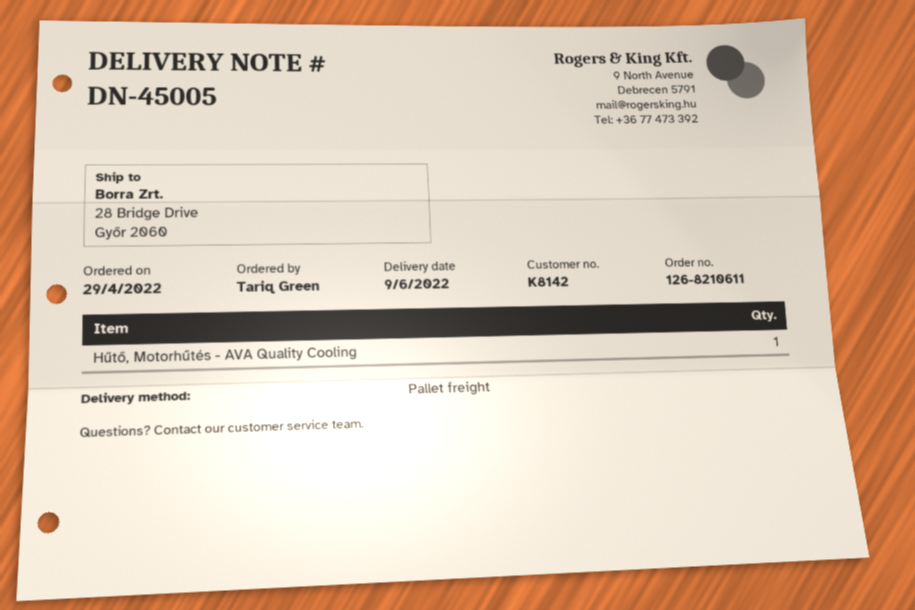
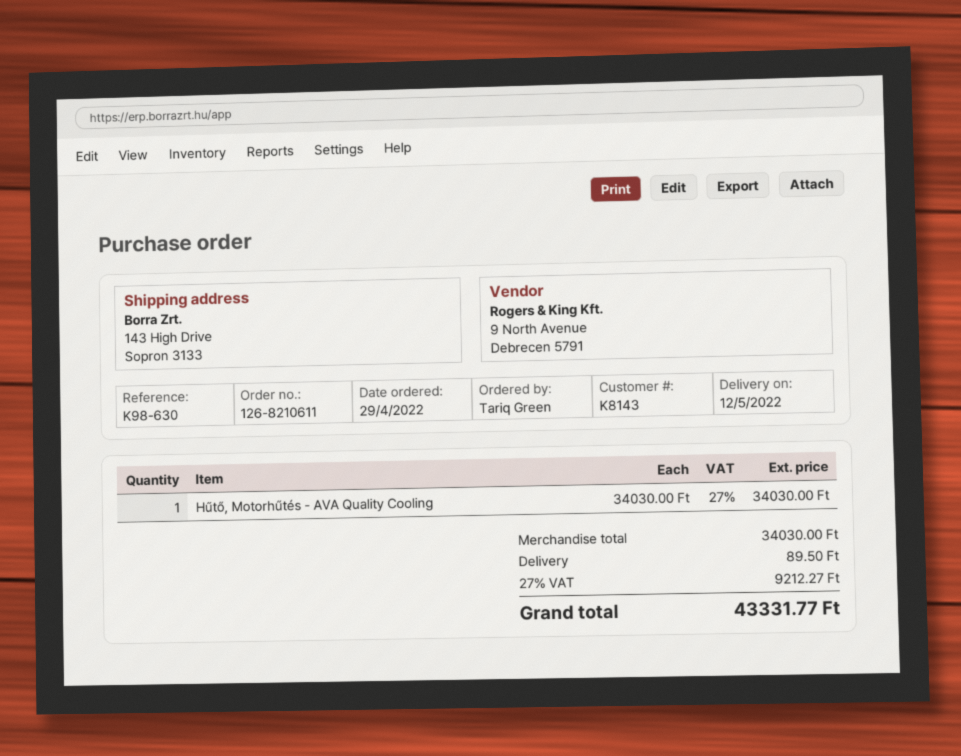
delivery date: 2022-06-09 -> 2022-05-12
customer number: K8142 -> K8143
ship to: 28 Bridge Drive, Győr 2060 -> 143 High Drive, Sopron 3133

